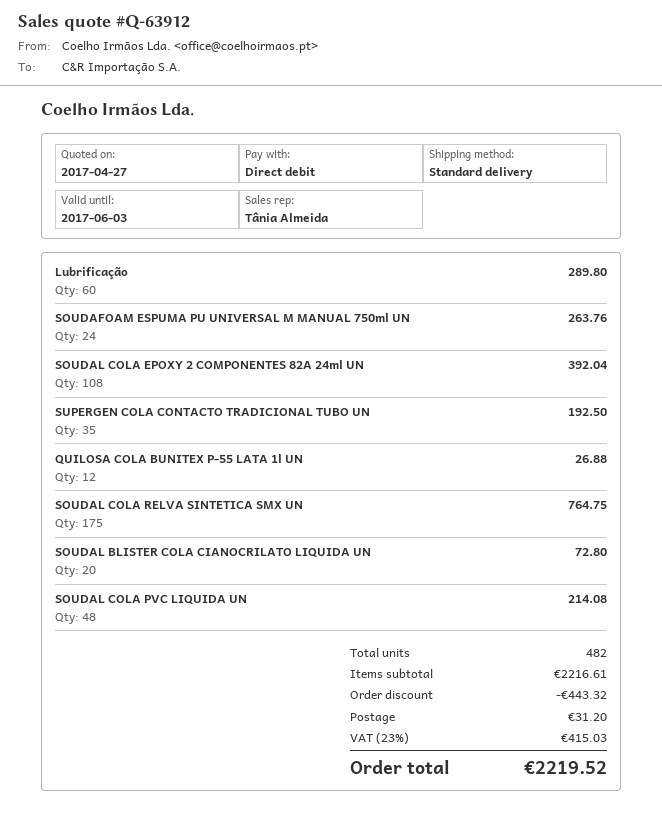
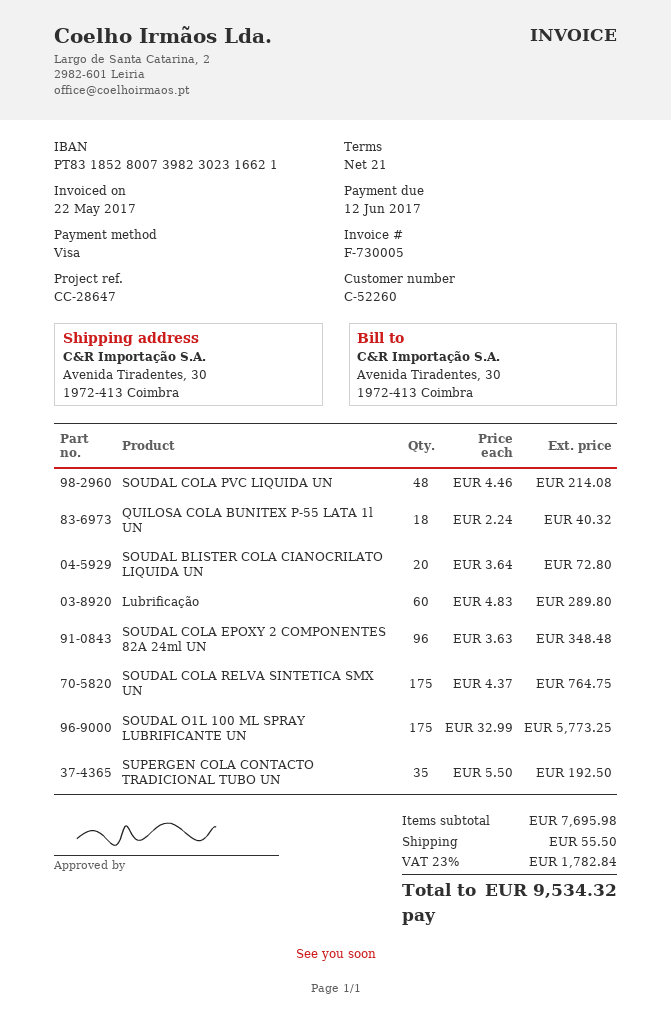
payment method: direct debit -> Visa
SOUDAFOAM ESPUMA PU UNIVERSAL M MANUAL 750ml UN: 24 for 263.76 -> none
SOUDAL COLA EPOXY 2 COMPONENTES 82A 24ml UN: 108 for 392.04 -> 96 for 348.48
QUILOSA COLA BUNITEX P-55 LATA 1l UN: 12 for 26.88 -> 18 for 40.32
SOUDAL O1L 100 ML SPRAY LUBRIFICANTE UN: none -> 175 for 5773.25
subtotal: 2216.61 -> 7695.98
discount: 443.32 -> none
shipping: 31.20 -> 55.50
tax: 23% = 415.03 -> 23% = 1782.84
total: 2219.52 -> 9534.32

